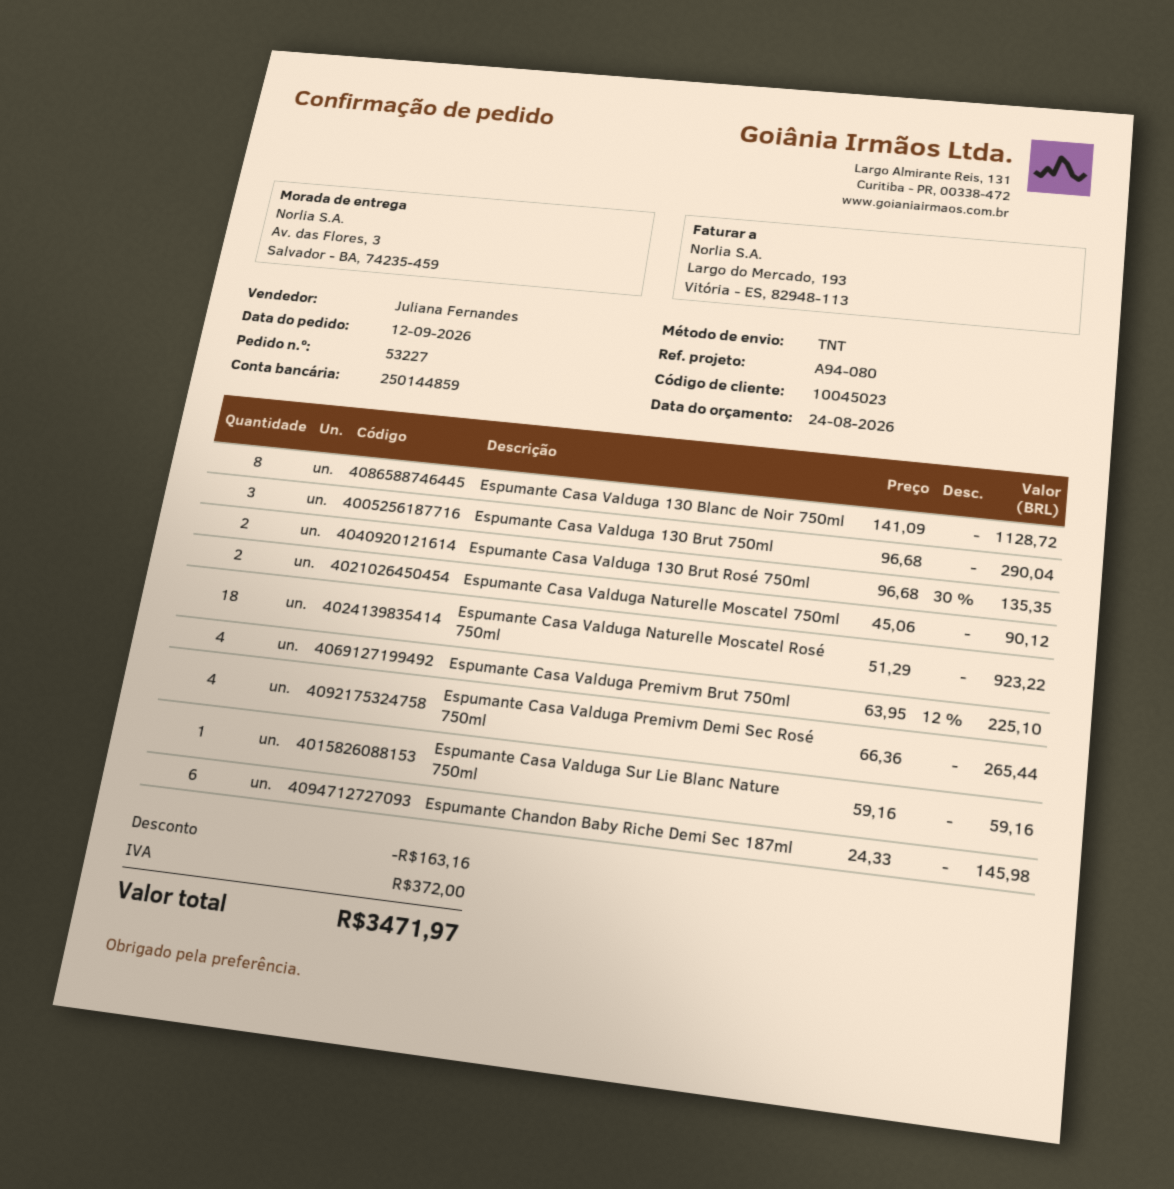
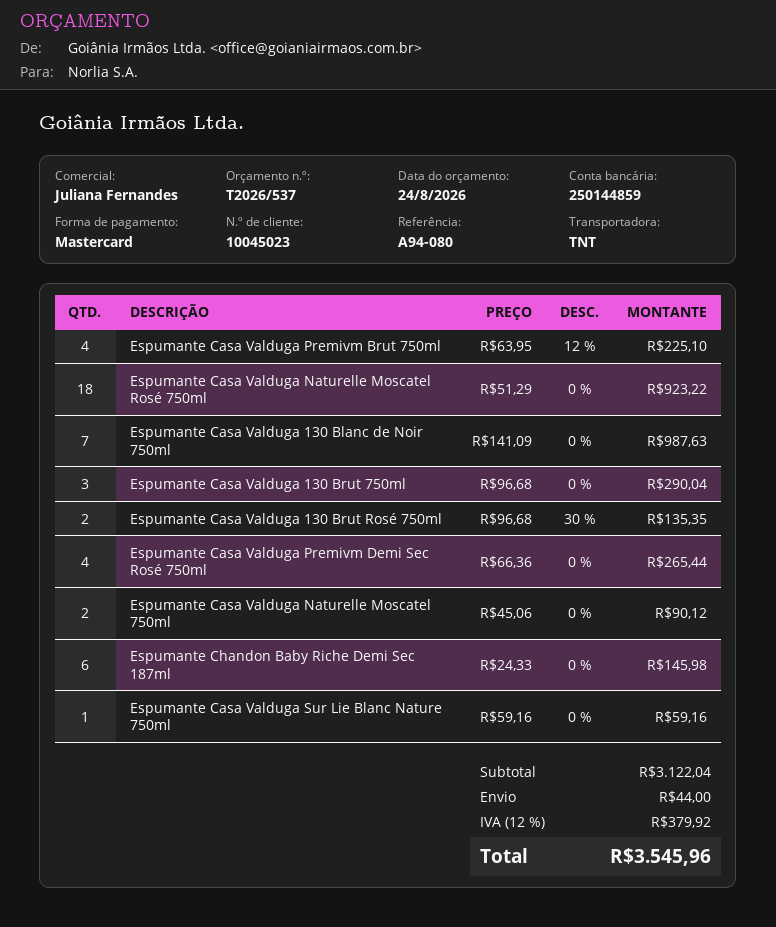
Espumante Casa Valduga 130 Blanc de Noir 750ml: 8 x 141.09 = 1128.72 -> 7 x 141.09 = 987.63
discount: 163.16 -> none
shipping: none -> 44.00
tax: 372.00 -> 379.92
total: 3471.97 -> 3545.96

